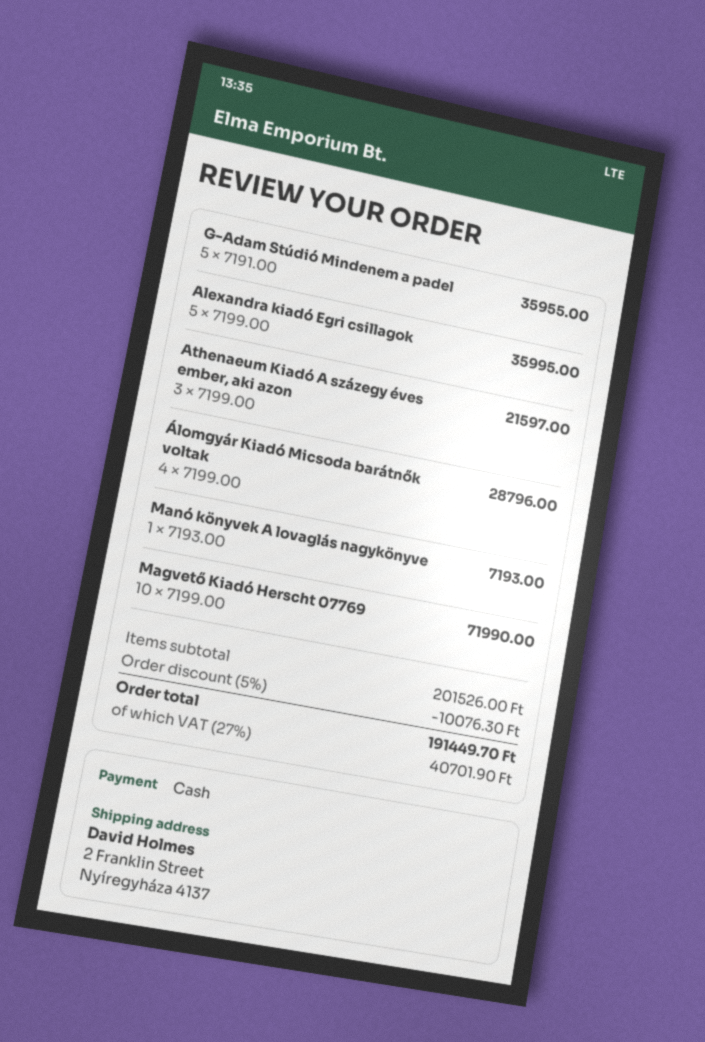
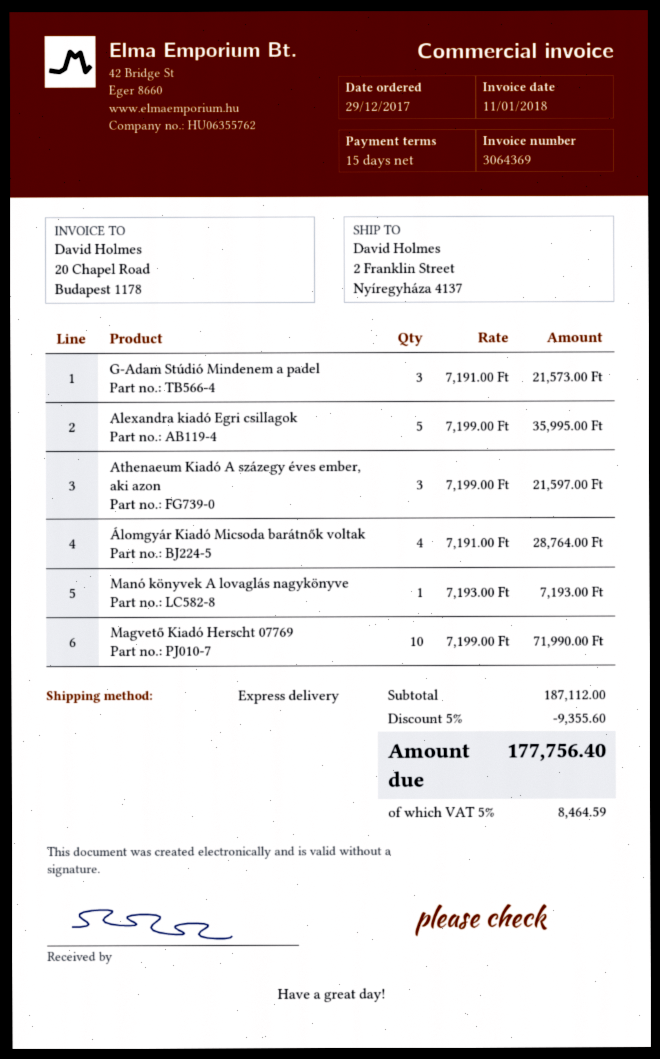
G-Adam Stúdió Mindenem a padel: 5 x 7191.00 = 35955.00 -> 3 x 7191.00 = 21573.00
Álomgyár Kiadó Micsoda barátnők voltak: 4 x 7199.00 = 28796.00 -> 4 x 7191.00 = 28764.00
subtotal: 201526.00 -> 187112.00
discount: 5% = 10076.30 -> 5% = 9355.60
tax: 27% = 40701.90 -> 5% = 8464.59
total: 191449.70 -> 177756.40

